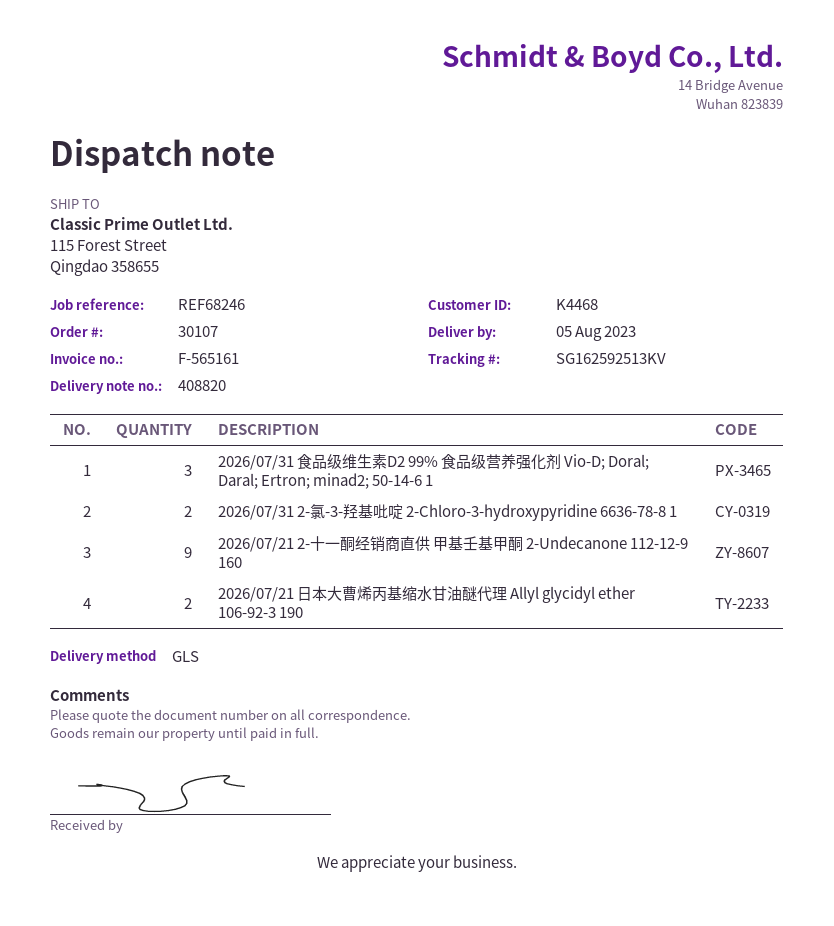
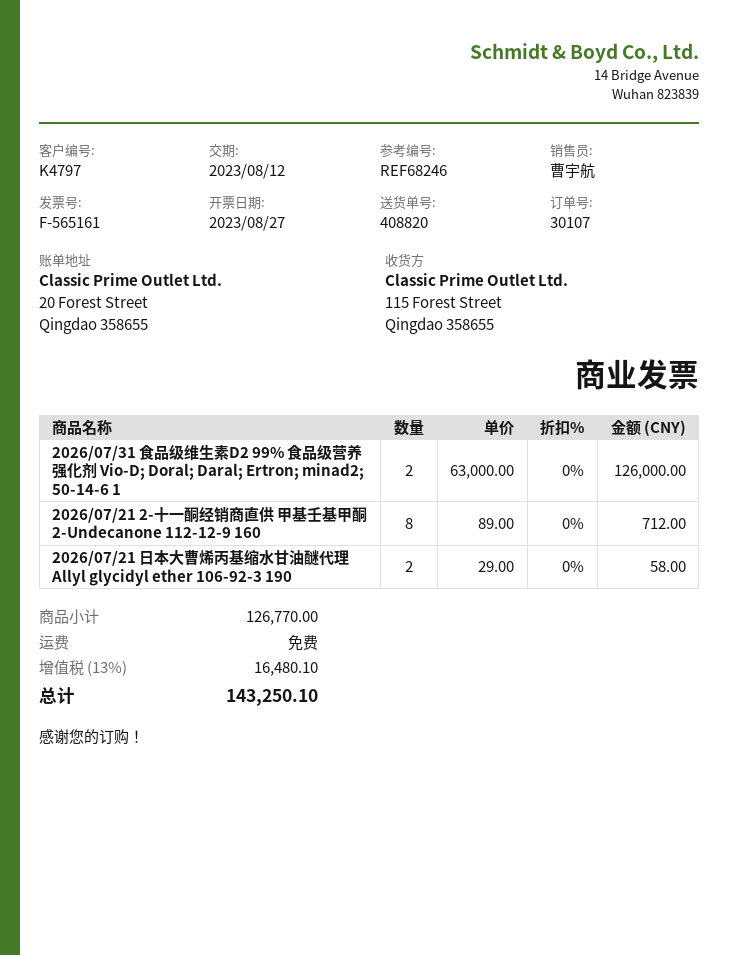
delivery date: 2023-08-05 -> 2023-08-12
customer number: K4468 -> K4797
2026/07/31 食品级维生素D2 99% 食品级营养强化剂 Vio-D; Doral; Daral; Ertron; minad2; 50-14-6 1: 3 -> 2
2026/07/31 2-氯-3-羟基吡啶 2-Chloro-3-hydroxypyridine 6636-78-8 1: 2 -> none
2026/07/21 2-十一酮经销商直供 甲基壬基甲酮 2-Undecanone 112-12-9 160: 9 -> 8

